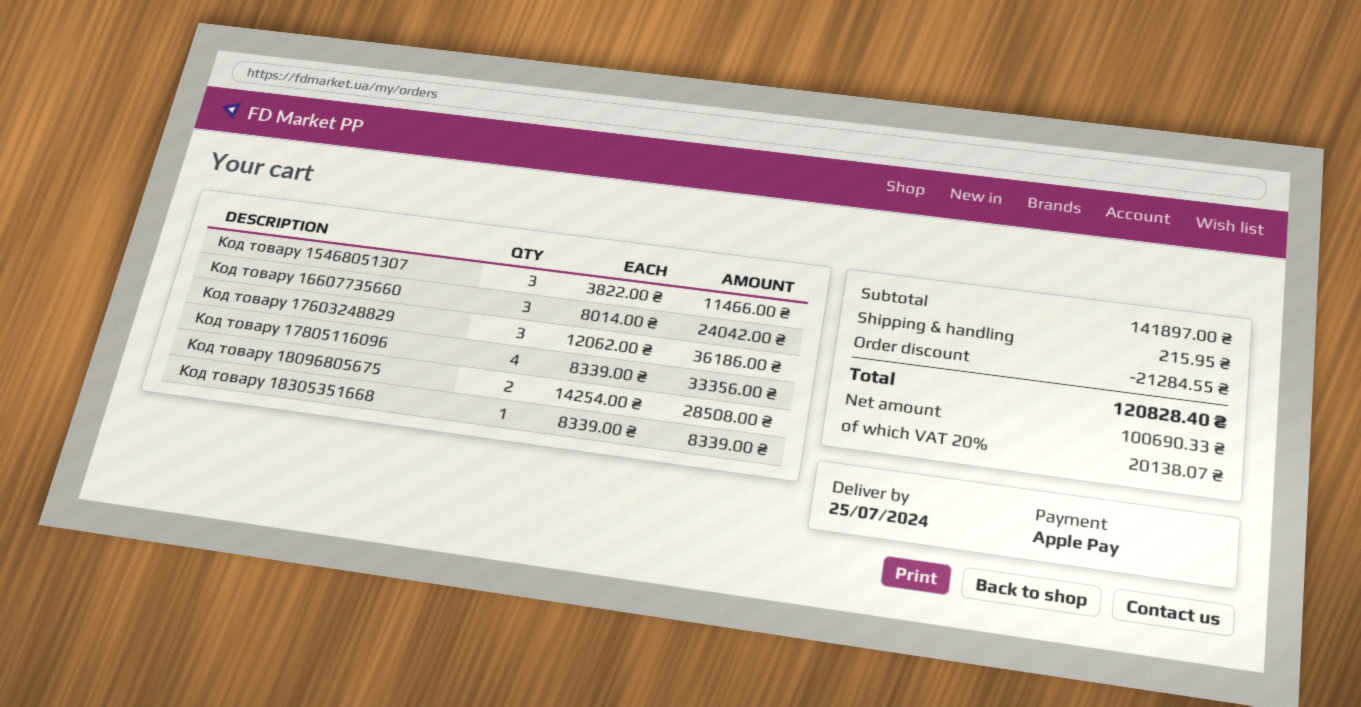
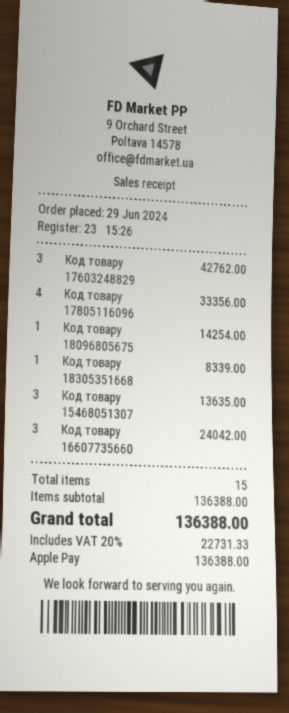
Код товару 15468051307: 3 for 11466.00 -> 3 for 13635.00
Код товару 17603248829: 3 for 36186.00 -> 3 for 42762.00
Код товару 18096805675: 2 for 28508.00 -> 1 for 14254.00
subtotal: 141897.00 -> 136388.00
discount: 21284.55 -> none
shipping: 215.95 -> none
tax: 20% = 20138.07 -> 20% = 22731.33
total: 120828.40 -> 136388.00

